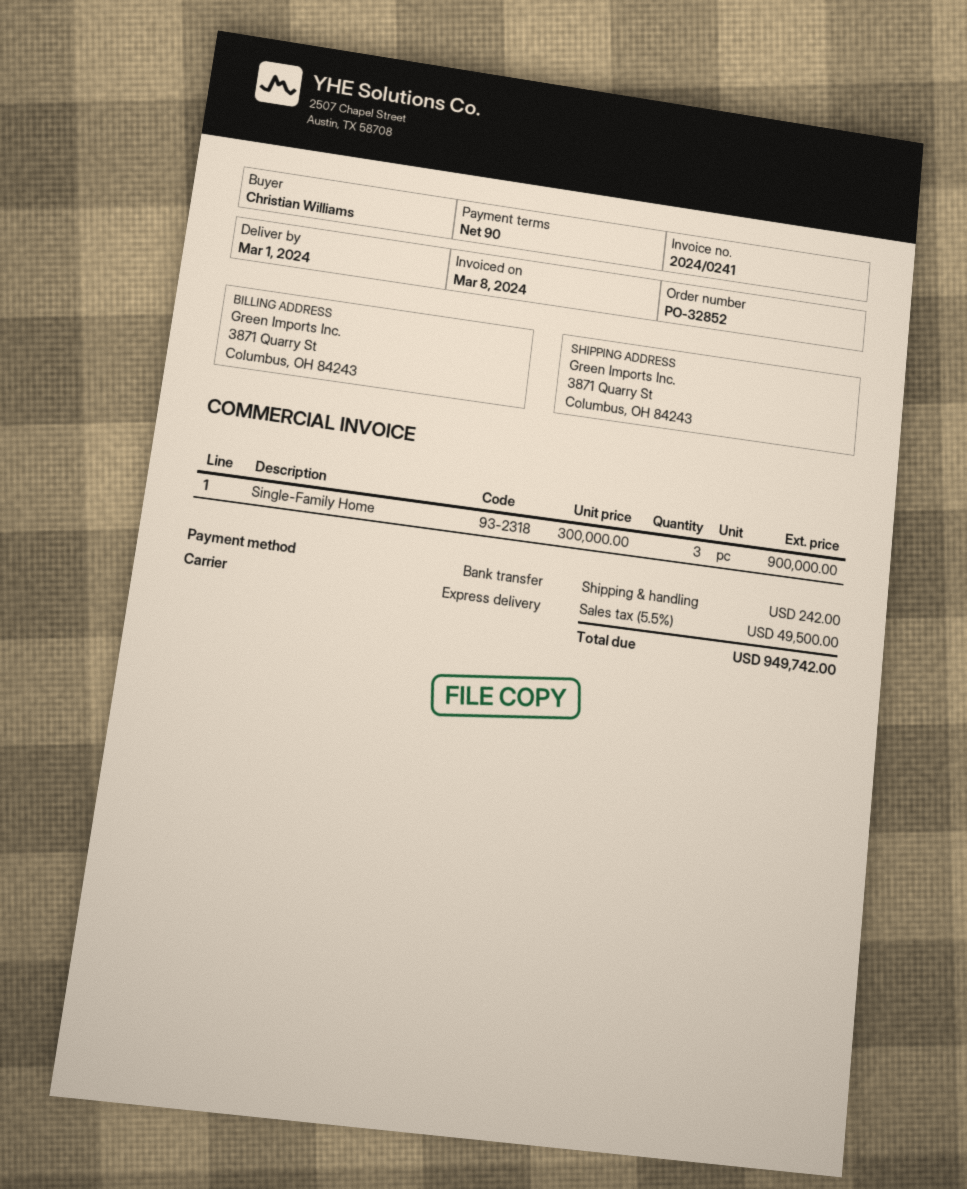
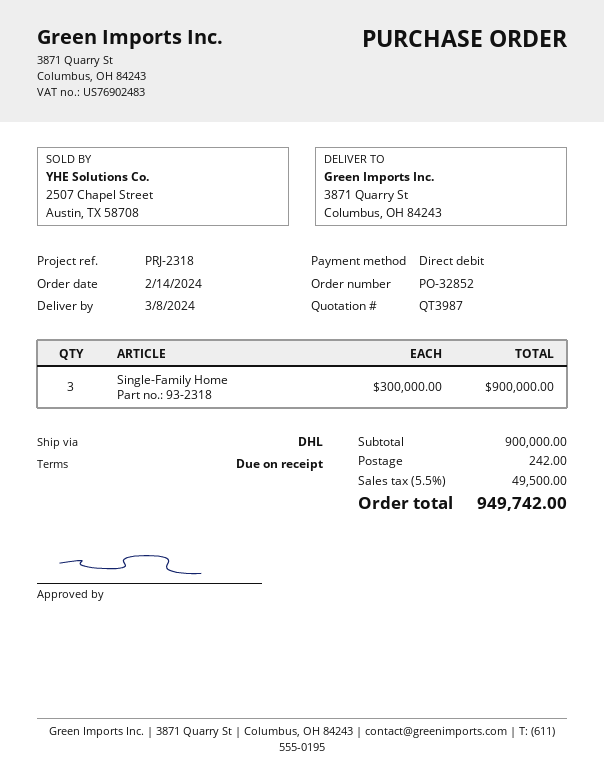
delivery date: 2024-03-01 -> 2024-03-08
payment terms: 90 days -> on receipt
payment method: bank transfer -> direct debit
shipping method: express -> DHL

